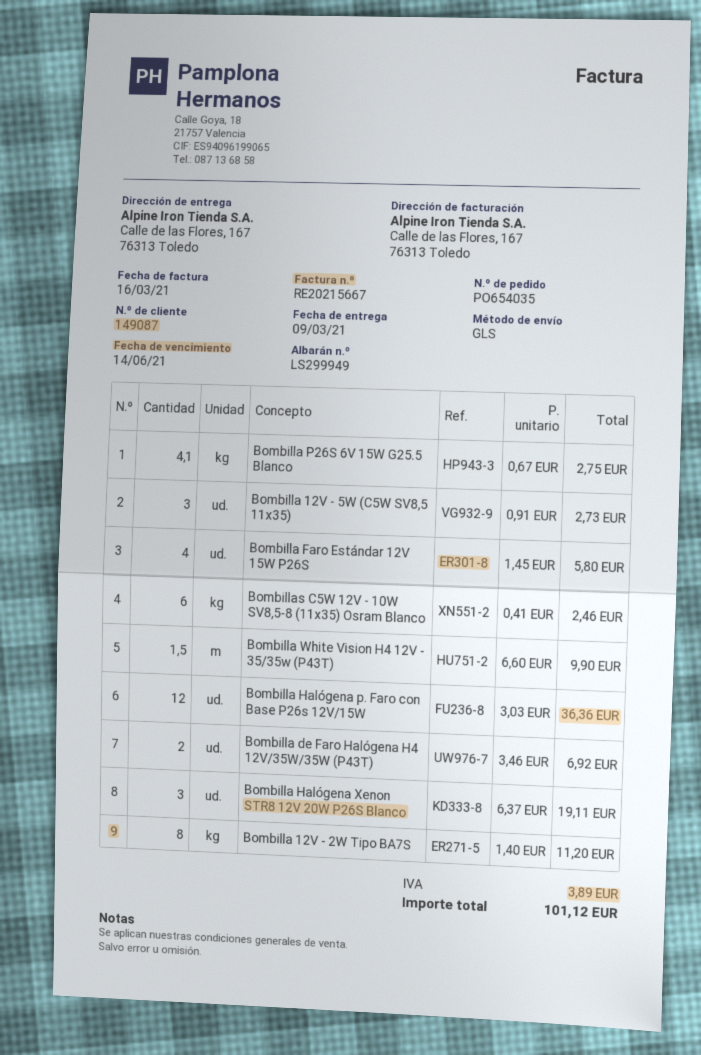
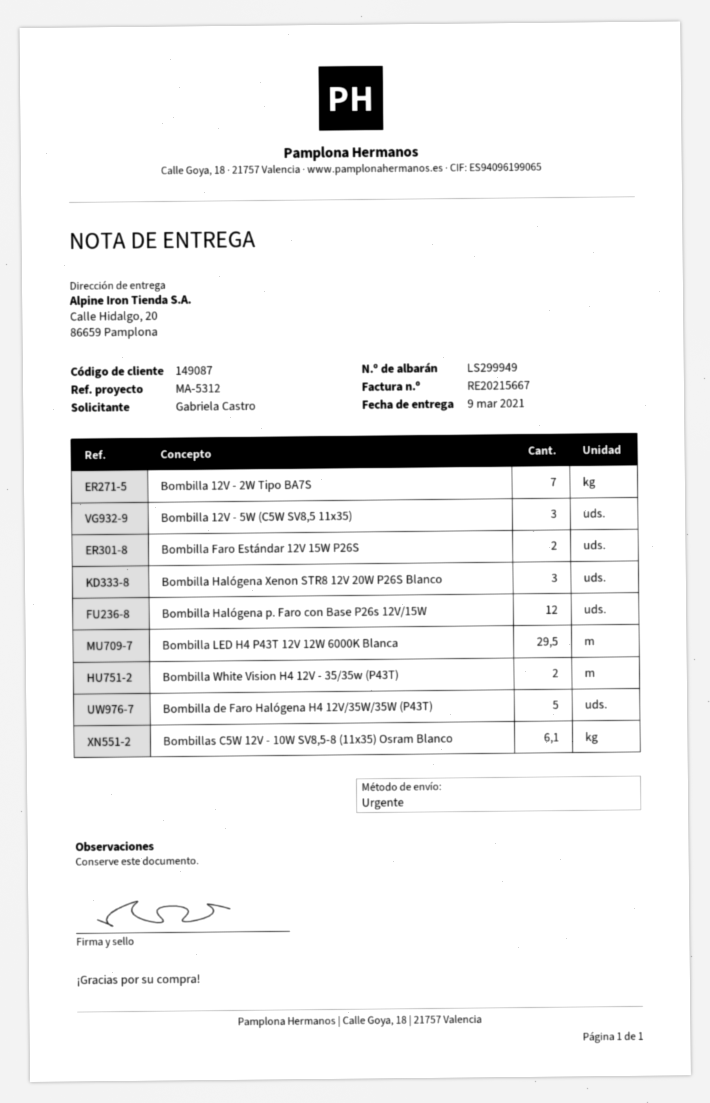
shipping method: GLS -> express
ship to: Calle de las Flores, 167, 76313 Toledo -> Calle Hidalgo, 20, 86659 Pamplona
Bombilla P26S 6V 15W G25.5 Blanco: 4.1 -> none
Bombilla Faro Estándar 12V 15W P26S: 4 -> 2
Bombillas C5W 12V - 10W SV8,5-8 (11x35) Osram Blanco: 6 -> 6.1
Bombilla White Vision H4 12V - 35/35w (P43T): 1.5 -> 2
Bombilla de Faro Halógena H4 12V/35W/35W (P43T): 2 -> 5
Bombilla 12V - 2W Tipo BA7S: 8 -> 7
Bombilla LED H4 P43T 12V 12W 6000K Blanca: none -> 29.5

